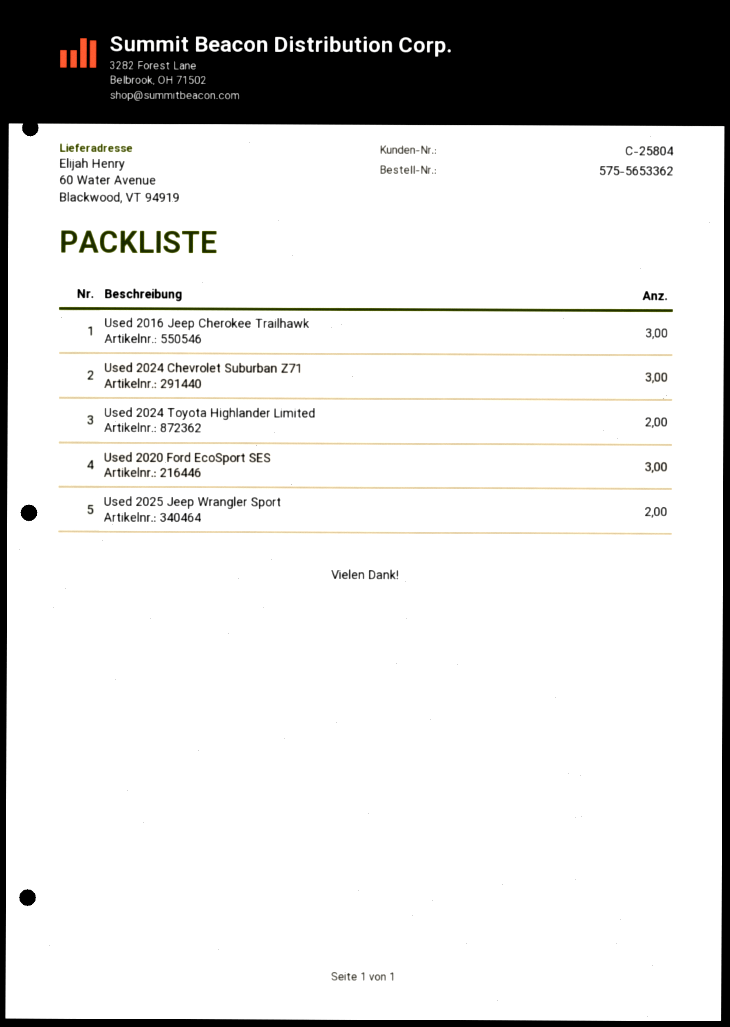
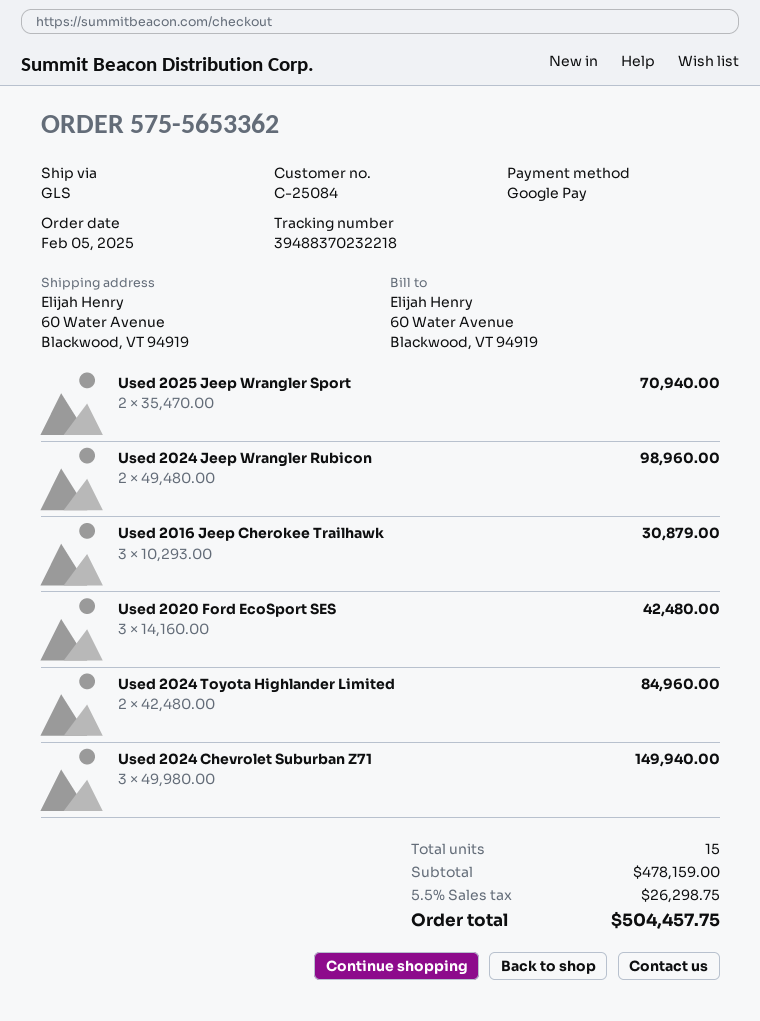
customer number: C-25804 -> C-25084
Used 2024 Jeep Wrangler Rubicon: none -> 2

